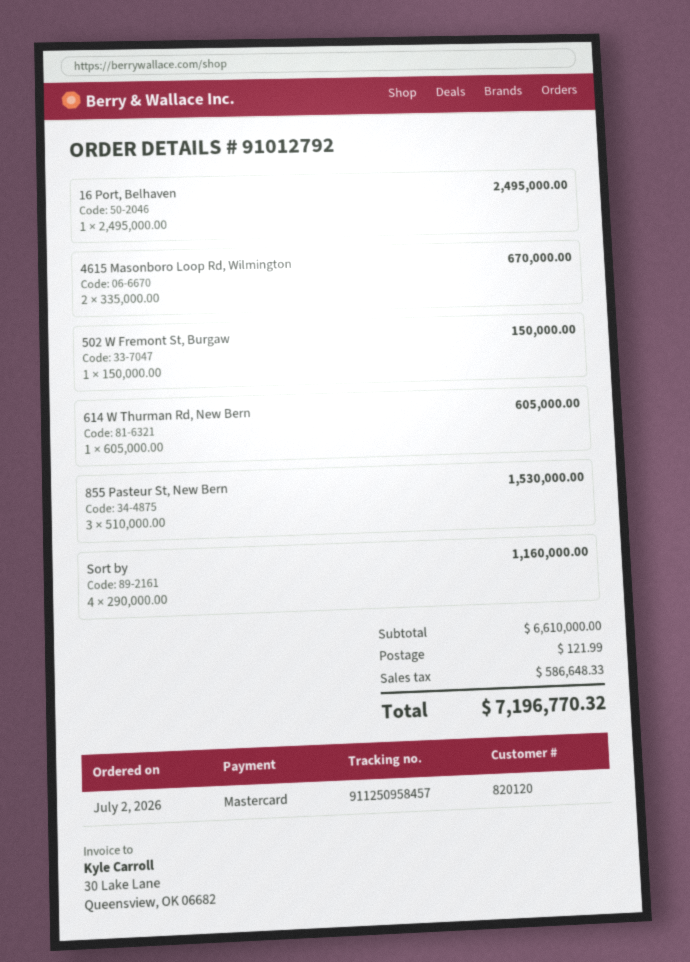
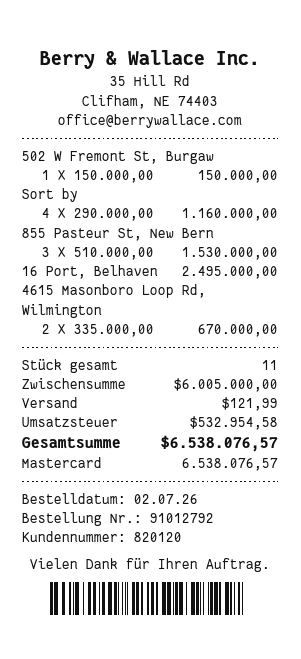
614 W Thurman Rd, New Bern: 1 x 605000.00 = 605000.00 -> none
subtotal: 6610000.00 -> 6005000.00
tax: 586648.33 -> 532954.58
total: 7196770.32 -> 6538076.57

